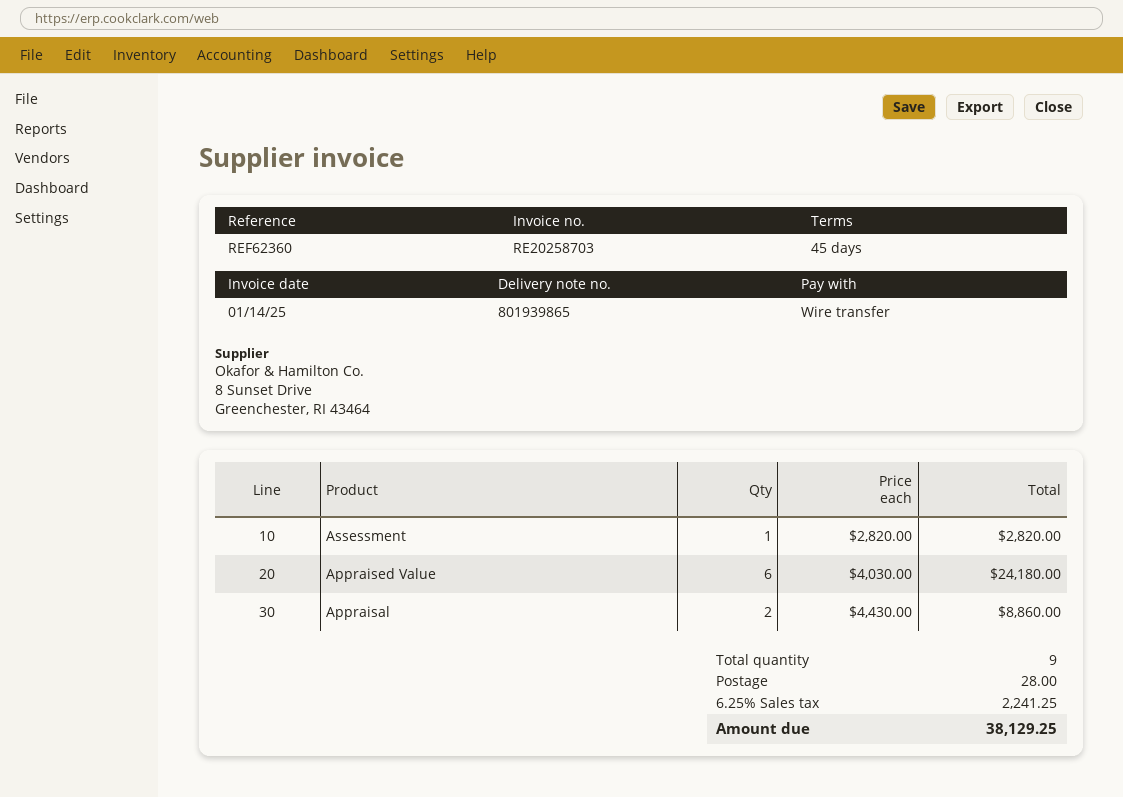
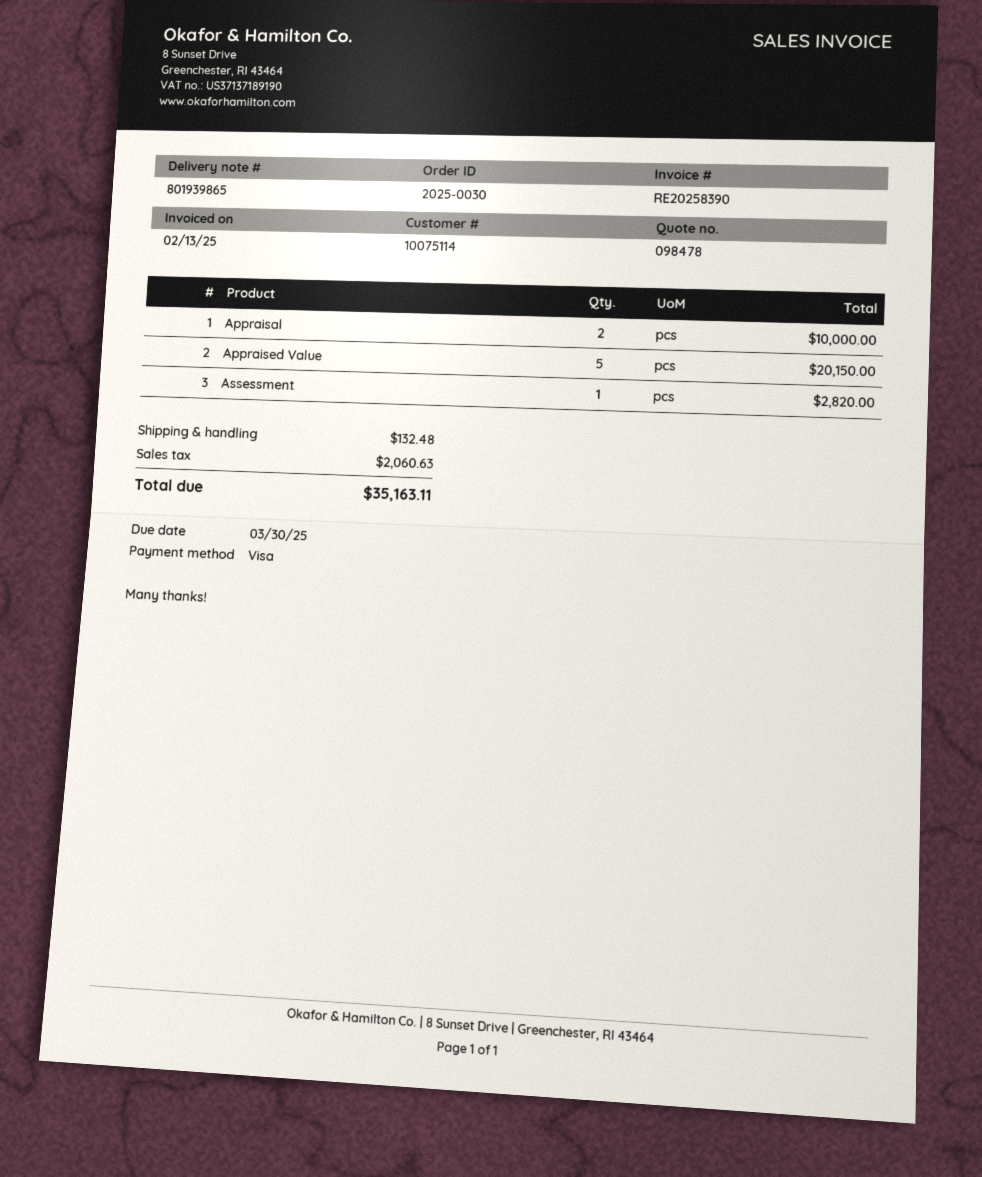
invoice number: RE20258703 -> RE20258390
invoice date: 2025-01-14 -> 2025-02-13
payment method: bank transfer -> Visa
Appraised Value: 6 for 24180.00 -> 5 for 20150.00
Appraisal: 2 for 8860.00 -> 2 for 10000.00
shipping: 28.00 -> 132.48
tax: 2241.25 -> 2060.63
total: 38129.25 -> 35163.11

